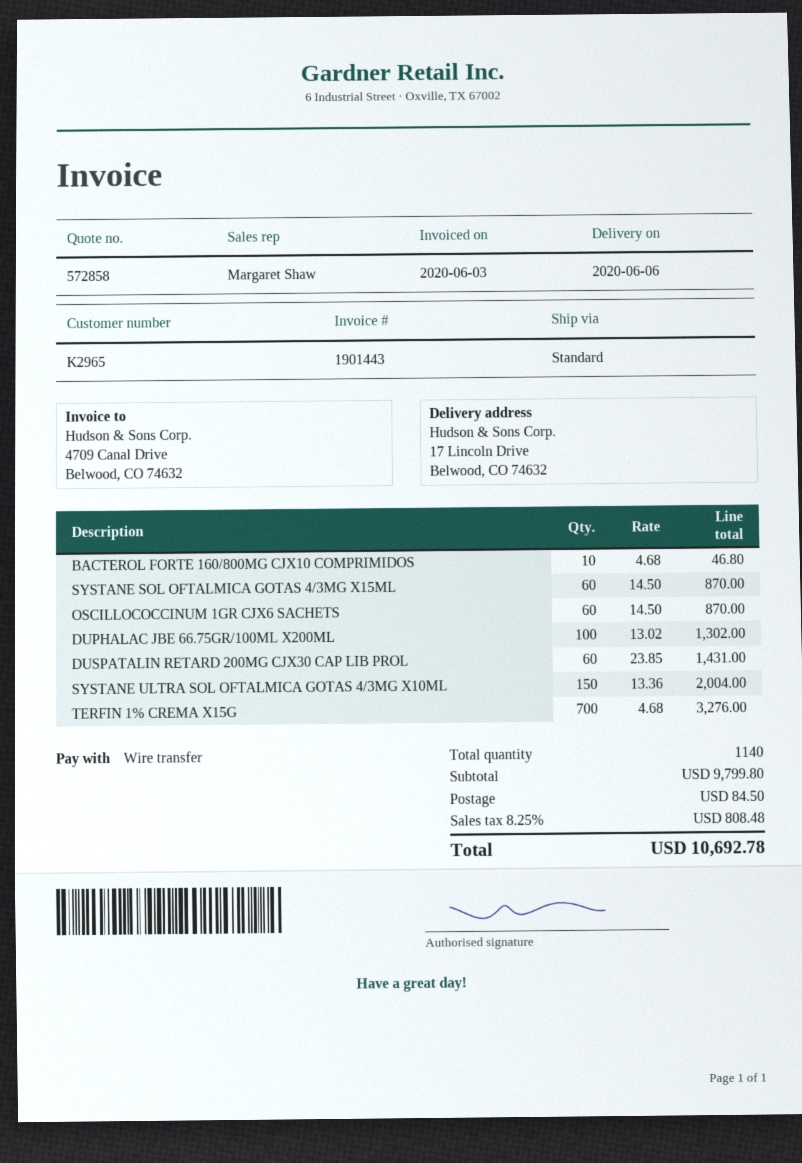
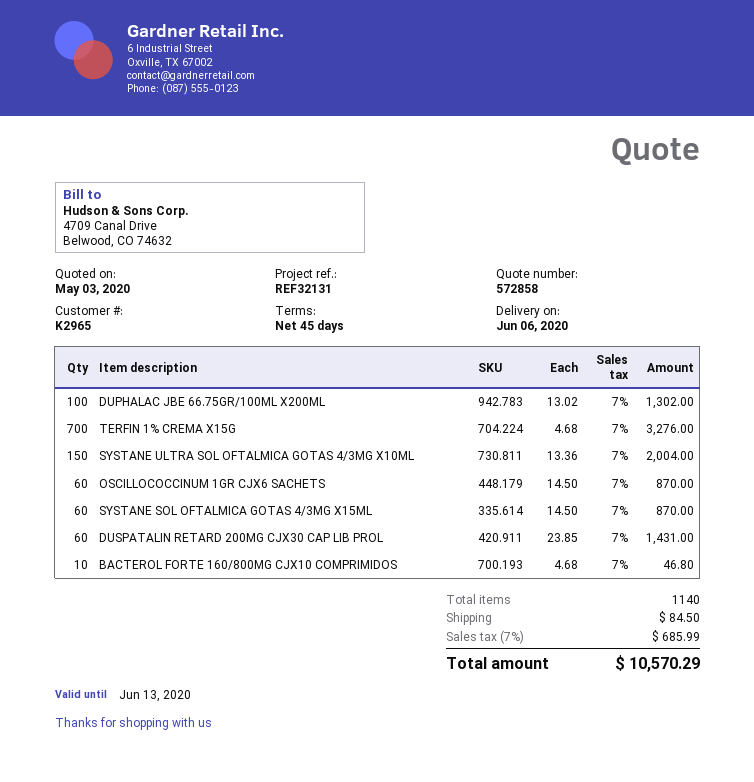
tax: 8.25% = 808.48 -> 7% = 685.99
total: 10692.78 -> 10570.29

